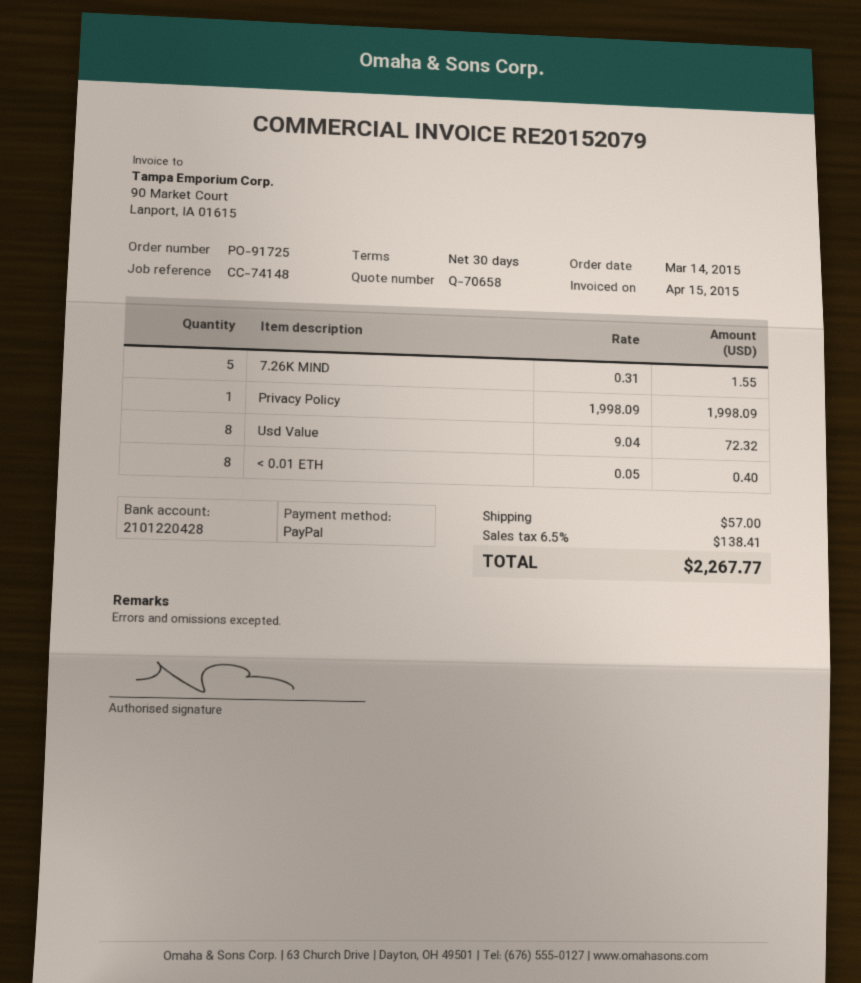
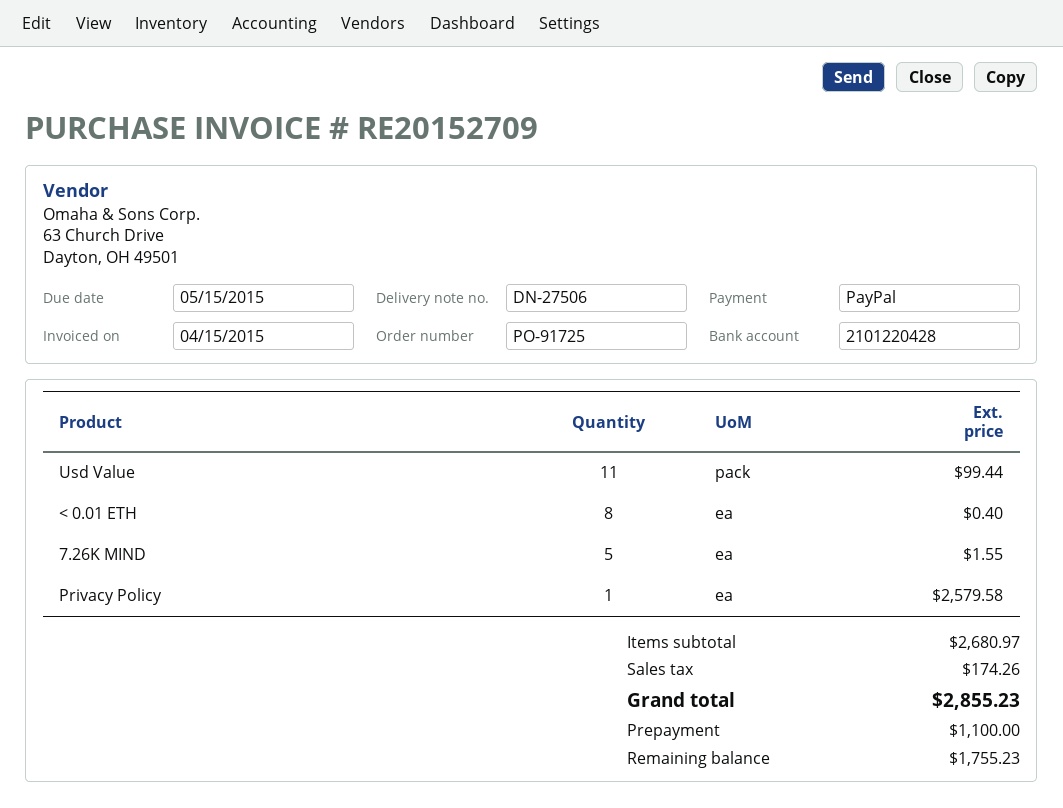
invoice number: RE20152079 -> RE20152709
Privacy Policy: 1 for 1998.09 -> 1 for 2579.58
Usd Value: 8 for 72.32 -> 11 for 99.44
shipping: 57.00 -> none
tax: 138.41 -> 174.26
total: 2267.77 -> 2855.23

